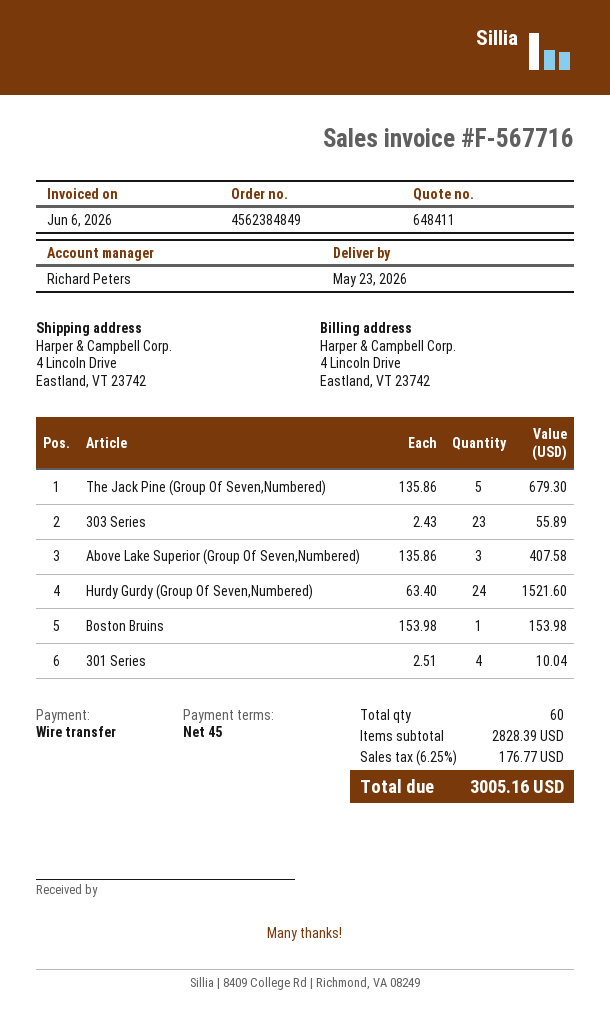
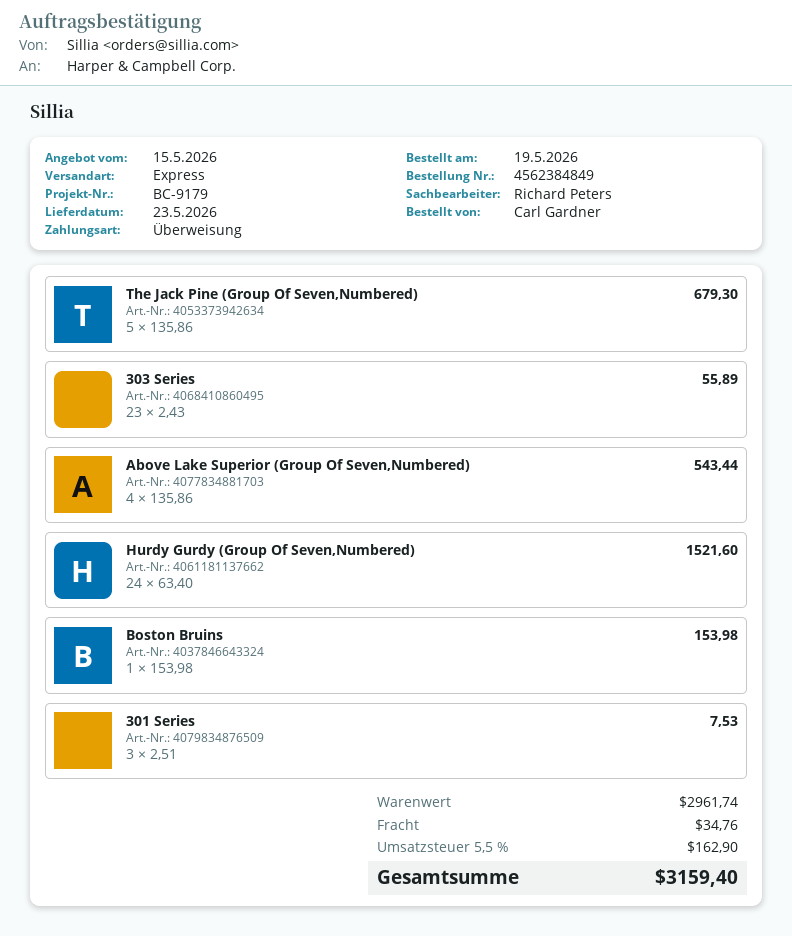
Above Lake Superior (Group Of Seven,Numbered): 3 x 135.86 = 407.58 -> 4 x 135.86 = 543.44
301 Series: 4 x 2.51 = 10.04 -> 3 x 2.51 = 7.53
subtotal: 2828.39 -> 2961.74
shipping: none -> 34.76
tax: 6.25% = 176.77 -> 5.5% = 162.90
total: 3005.16 -> 3159.40

